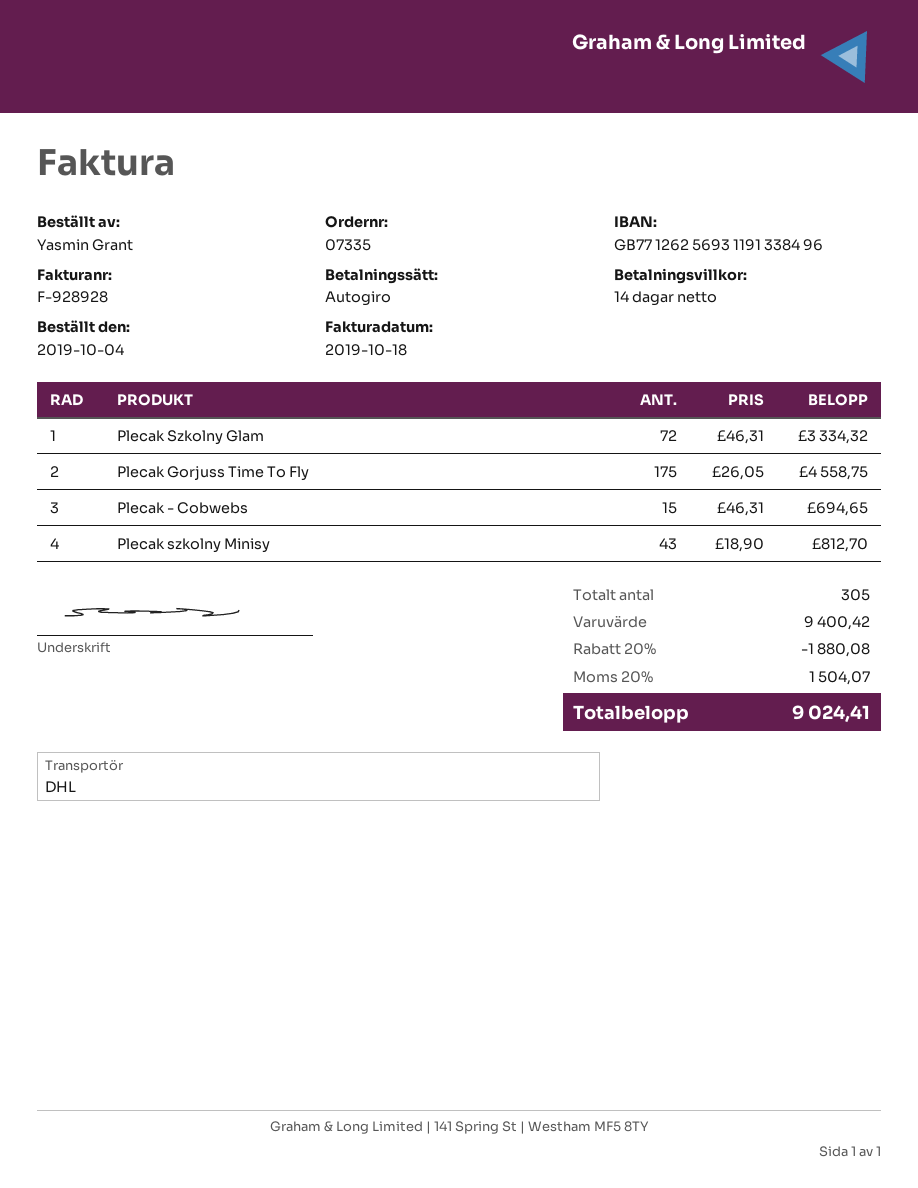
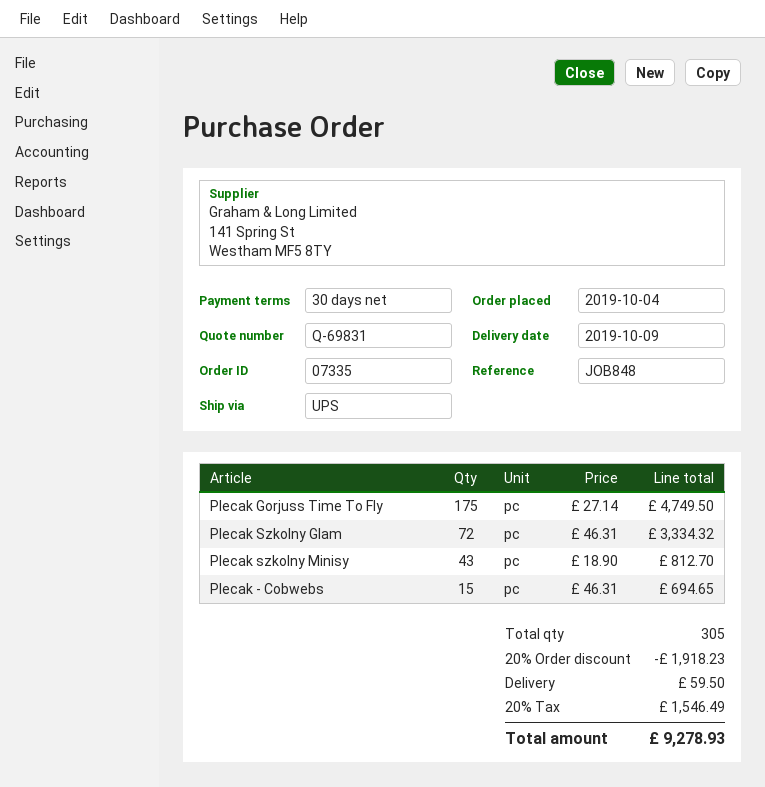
payment terms: 14 days -> 30 days
shipping method: DHL -> UPS
Plecak Gorjuss Time To Fly: 175 x 26.05 = 4558.75 -> 175 x 27.14 = 4749.50
discount: 20% = 1880.08 -> 20% = 1918.23
shipping: none -> 59.50
tax: 20% = 1504.07 -> 20% = 1546.49
total: 9024.41 -> 9278.93

